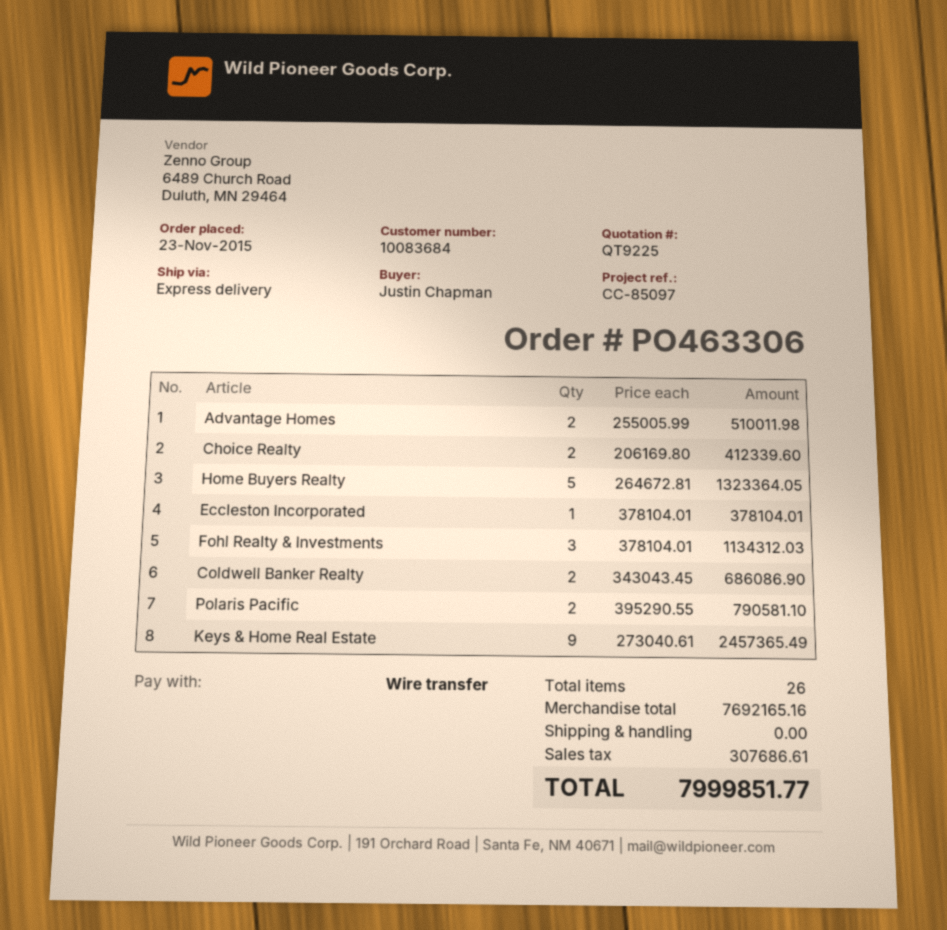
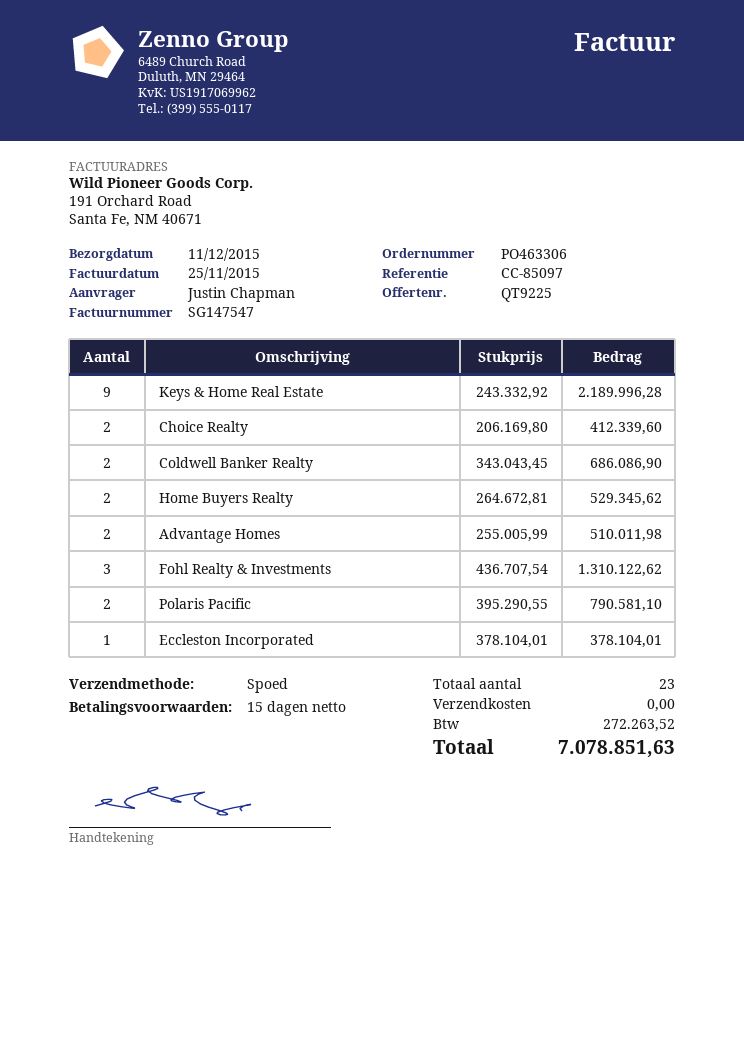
Home Buyers Realty: 5 x 264672.81 = 1323364.05 -> 2 x 264672.81 = 529345.62
Fohl Realty & Investments: 3 x 378104.01 = 1134312.03 -> 3 x 436707.54 = 1310122.62
Keys & Home Real Estate: 9 x 273040.61 = 2457365.49 -> 9 x 243332.92 = 2189996.28
total quantity: 26 -> 23
tax: 307686.61 -> 272263.52
total: 7999851.77 -> 7078851.63

